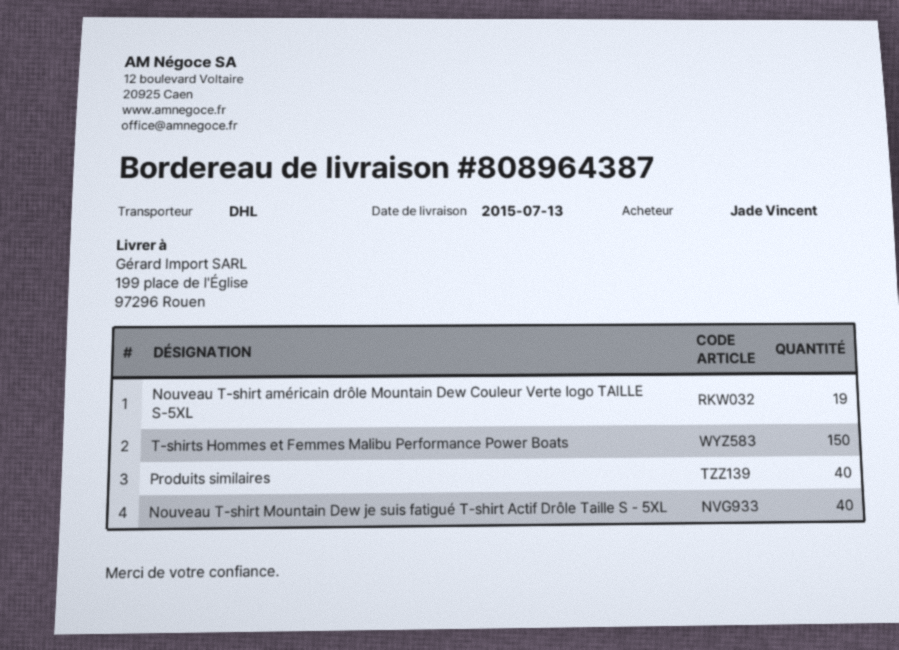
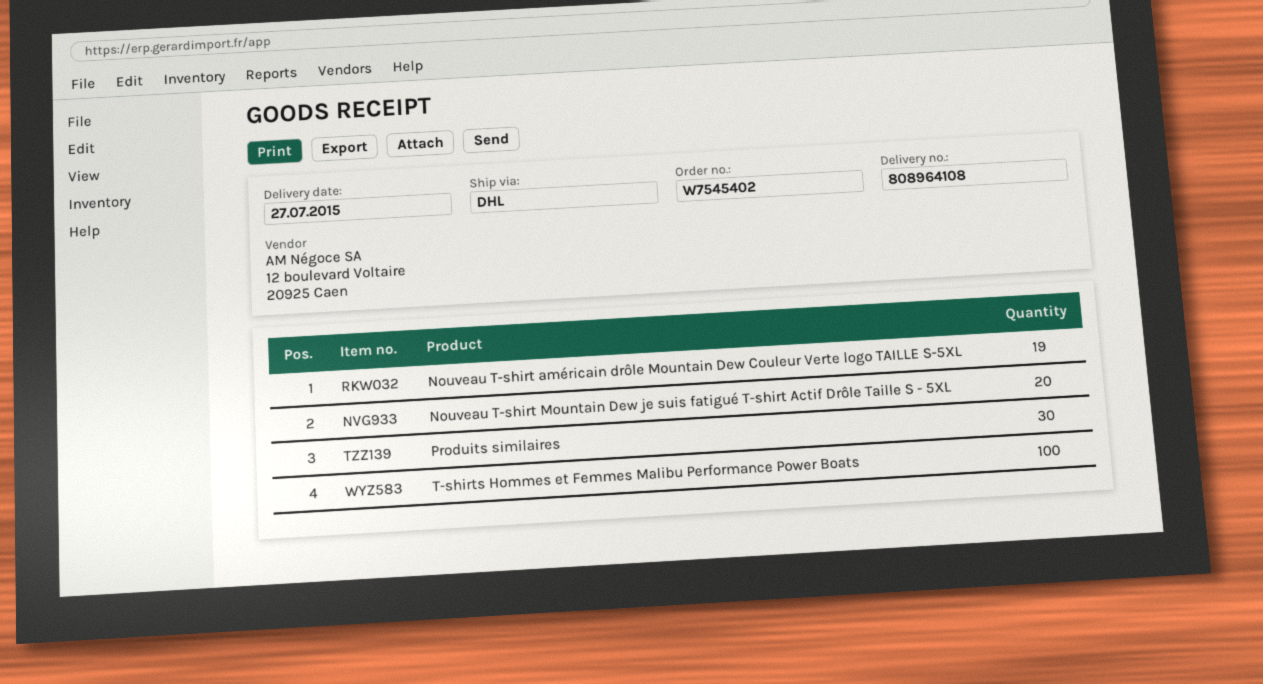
delivery note number: 808964387 -> 808964108
delivery date: 2015-07-13 -> 2015-07-27
T-shirts Hommes et Femmes Malibu Performance Power Boats: 150 -> 100
Produits similaires: 40 -> 30
Nouveau T-shirt Mountain Dew je suis fatigué T-shirt Actif Drôle Taille S - 5XL: 40 -> 20

